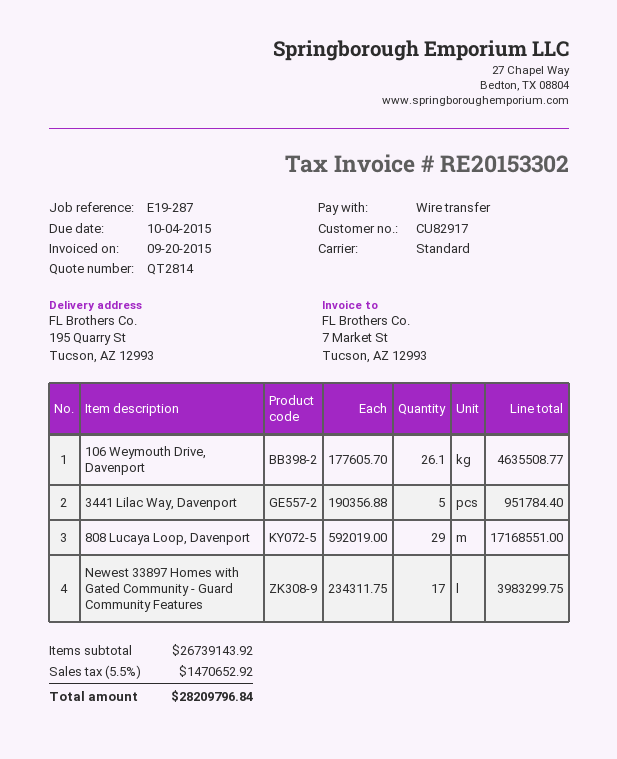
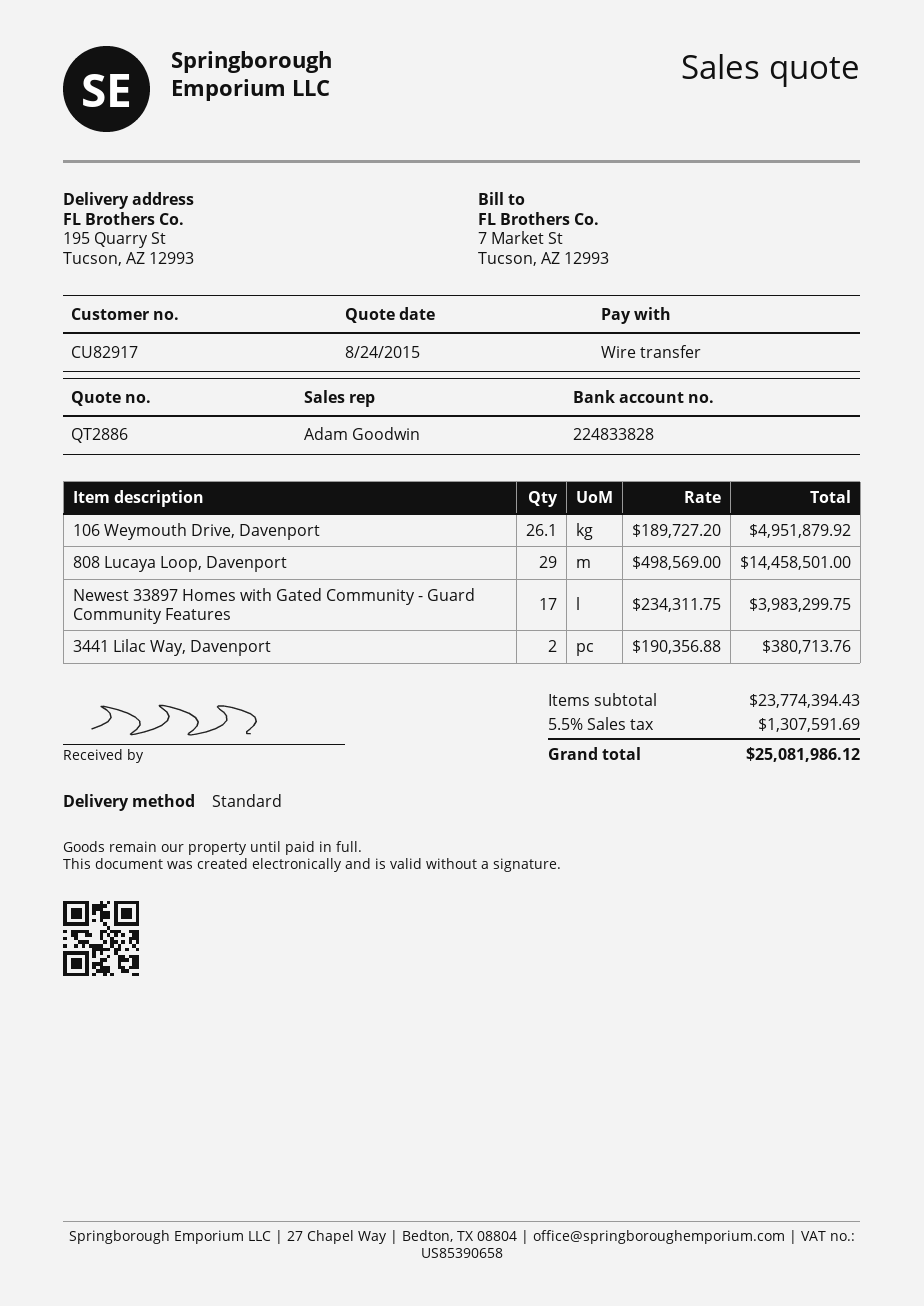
quote number: QT2814 -> QT2886
106 Weymouth Drive, Davenport: 26.1 x 177605.70 = 4635508.77 -> 26.1 x 189727.20 = 4951879.92
3441 Lilac Way, Davenport: 5 x 190356.88 = 951784.40 -> 2 x 190356.88 = 380713.76
808 Lucaya Loop, Davenport: 29 x 592019.00 = 17168551.00 -> 29 x 498569.00 = 14458501.00
subtotal: 26739143.92 -> 23774394.43
tax: 5.5% = 1470652.92 -> 5.5% = 1307591.69
total: 28209796.84 -> 25081986.12

